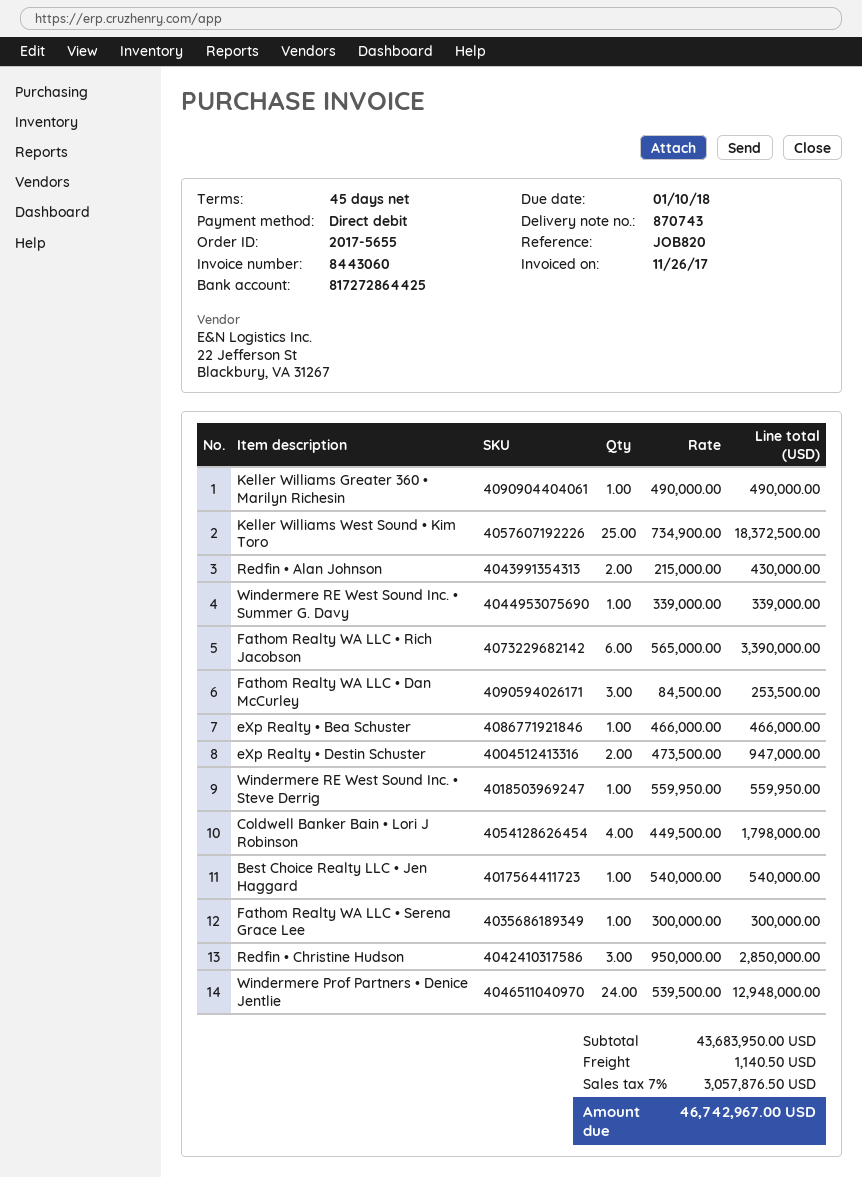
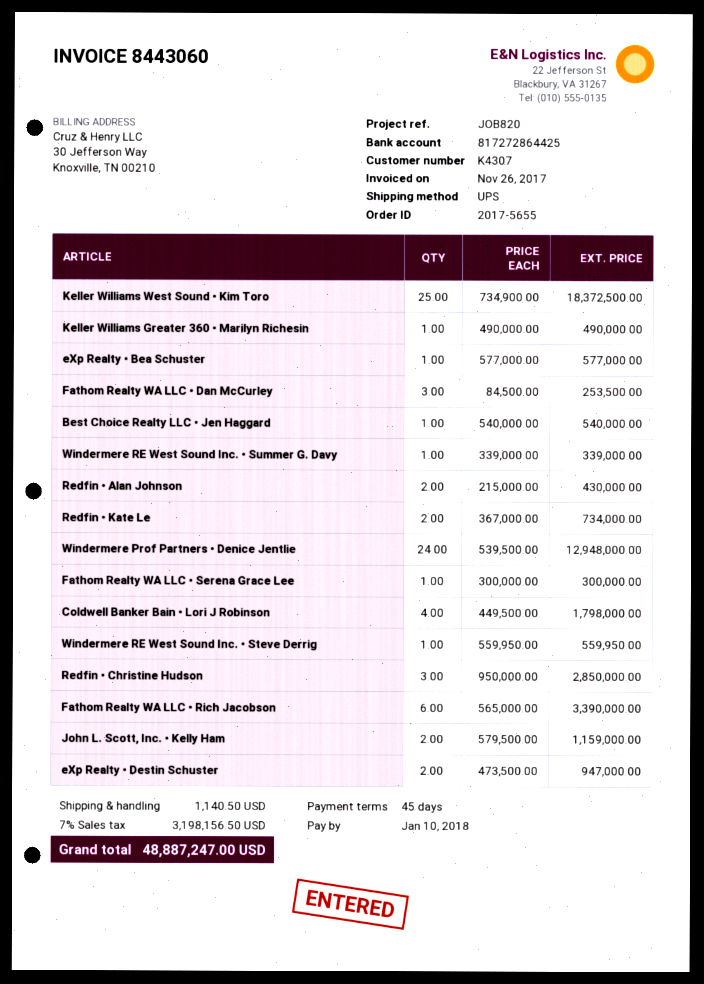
eXp Realty • Bea Schuster: 1 x 466000.00 = 466000.00 -> 1 x 577000.00 = 577000.00
Redfin • Kate Le: none -> 2 x 367000.00 = 734000.00
John L. Scott, Inc. • Kelly Ham: none -> 2 x 579500.00 = 1159000.00
tax: 7% = 3057876.50 -> 7% = 3198156.50
total: 46742967.00 -> 48887247.00

